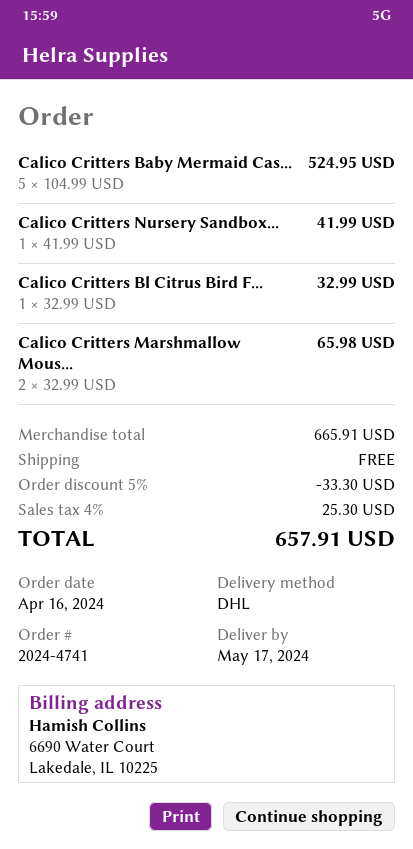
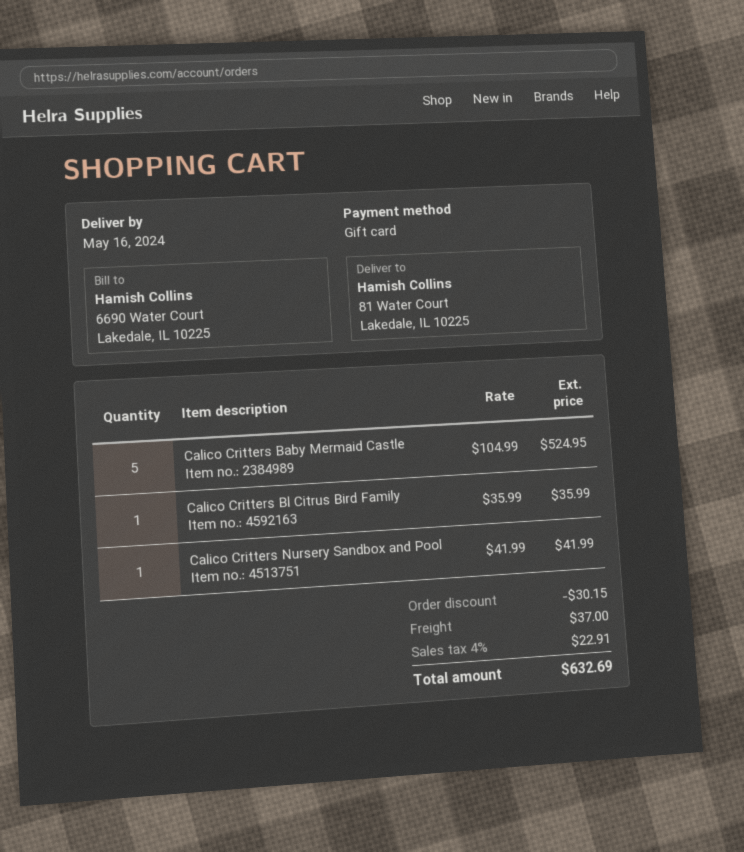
delivery date: 2024-05-17 -> 2024-05-16
Calico Critters Bl Citrus Bird F...: 1 x 32.99 = 32.99 -> 1 x 35.99 = 35.99
Calico Critters Marshmallow Mous...: 2 x 32.99 = 65.98 -> none
discount: 33.30 -> 30.15
shipping: 0.00 -> 37.00
tax: 4% = 25.30 -> 4% = 22.91
total: 657.91 -> 632.69

